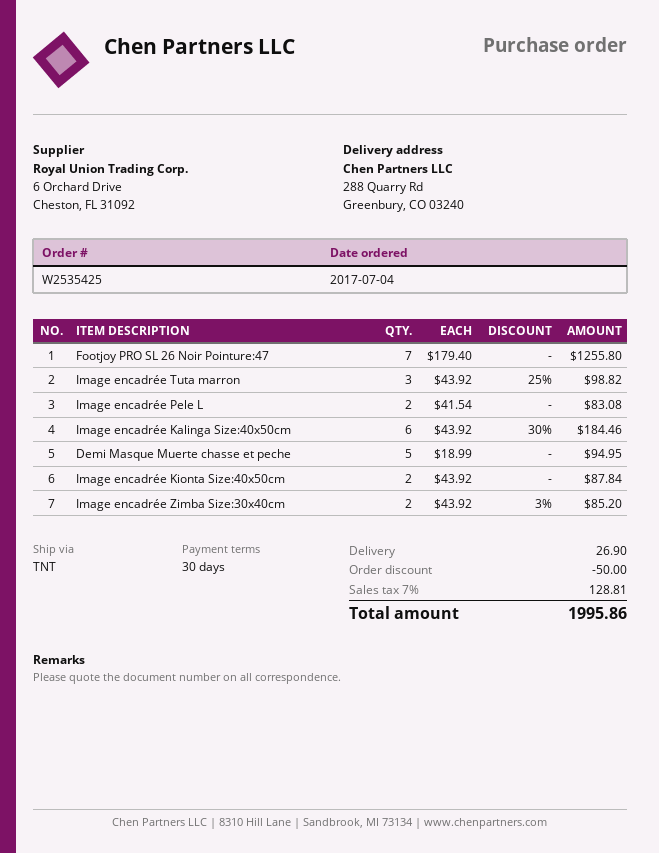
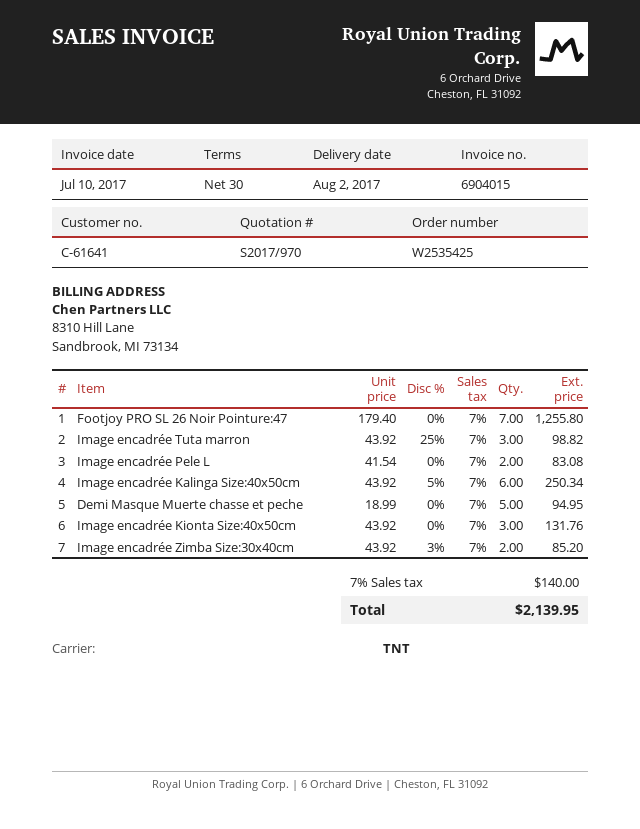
Image encadrée Kalinga Size:40x50cm: 6 x 43.92 - 30% = 184.46 -> 6 x 43.92 - 5% = 250.34
Image encadrée Kionta Size:40x50cm: 2 x 43.92 = 87.84 -> 3 x 43.92 = 131.76
discount: 50.00 -> none
shipping: 26.90 -> none
tax: 7% = 128.81 -> 7% = 140.00
total: 1995.86 -> 2139.95

